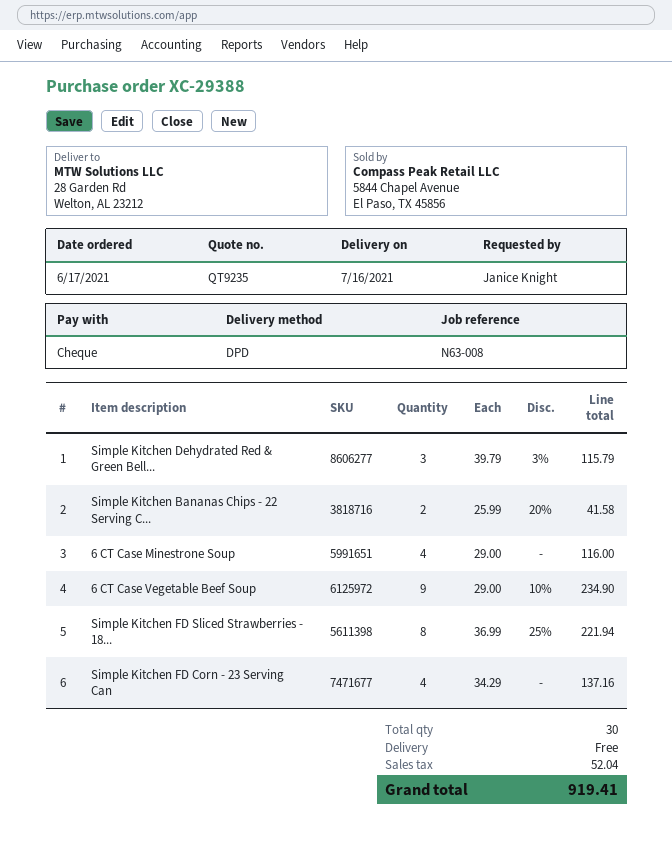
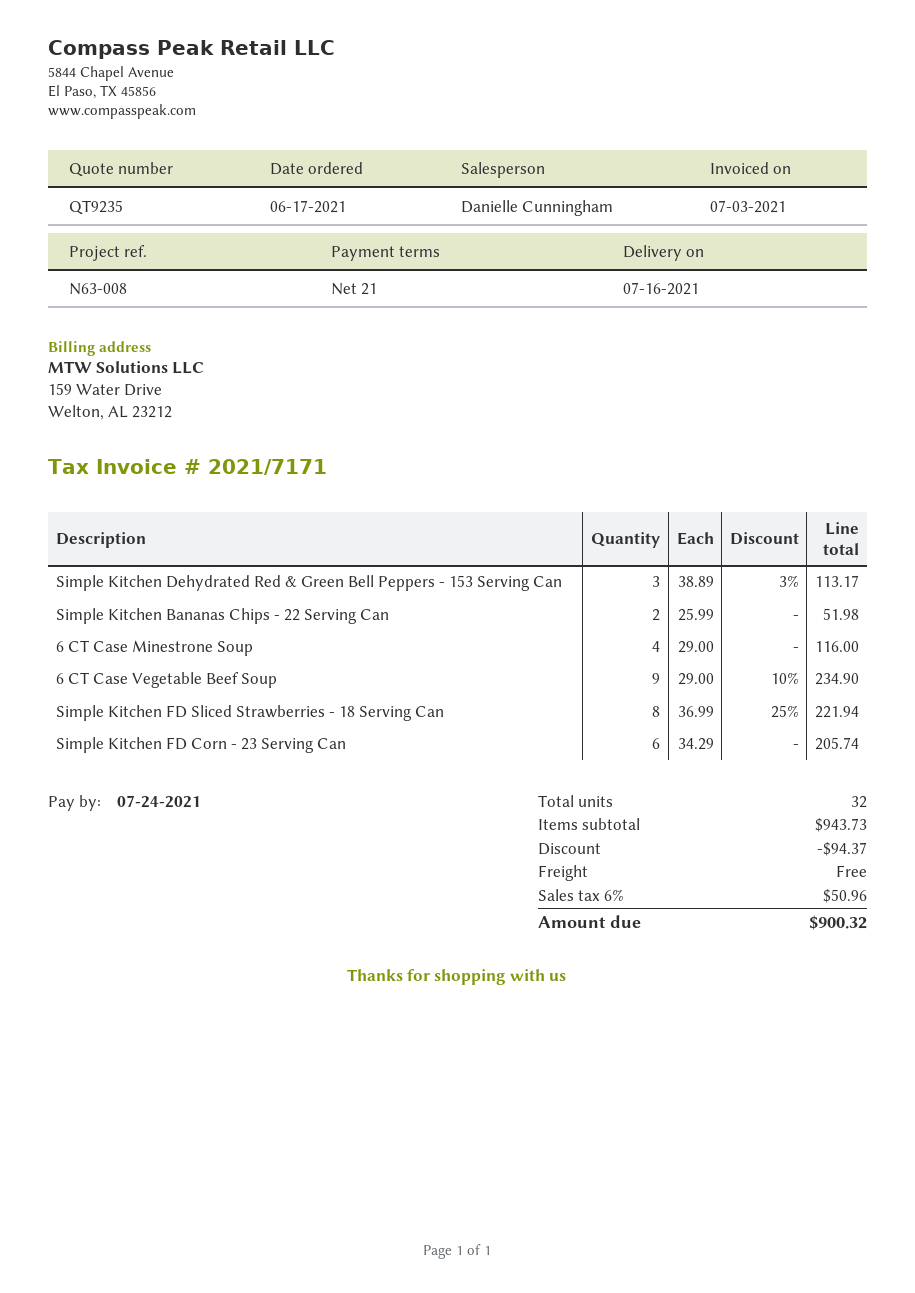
Simple Kitchen Dehydrated Red & Green Bell...: 3 x 39.79 - 3% = 115.79 -> 3 x 38.89 - 3% = 113.17
Simple Kitchen Bananas Chips - 22 Serving C...: 2 x 25.99 - 20% = 41.58 -> 2 x 25.99 = 51.98
Simple Kitchen FD Corn - 23 Serving Can: 4 x 34.29 = 137.16 -> 6 x 34.29 = 205.74
total quantity: 30 -> 32
discount: none -> 94.37
tax: 52.04 -> 50.96
total: 919.41 -> 900.32

